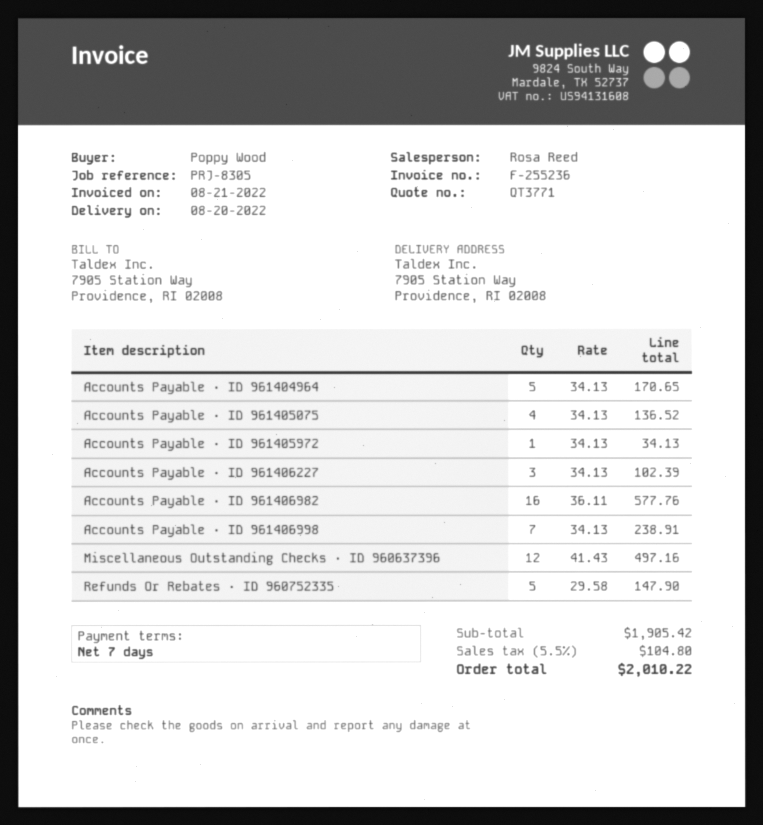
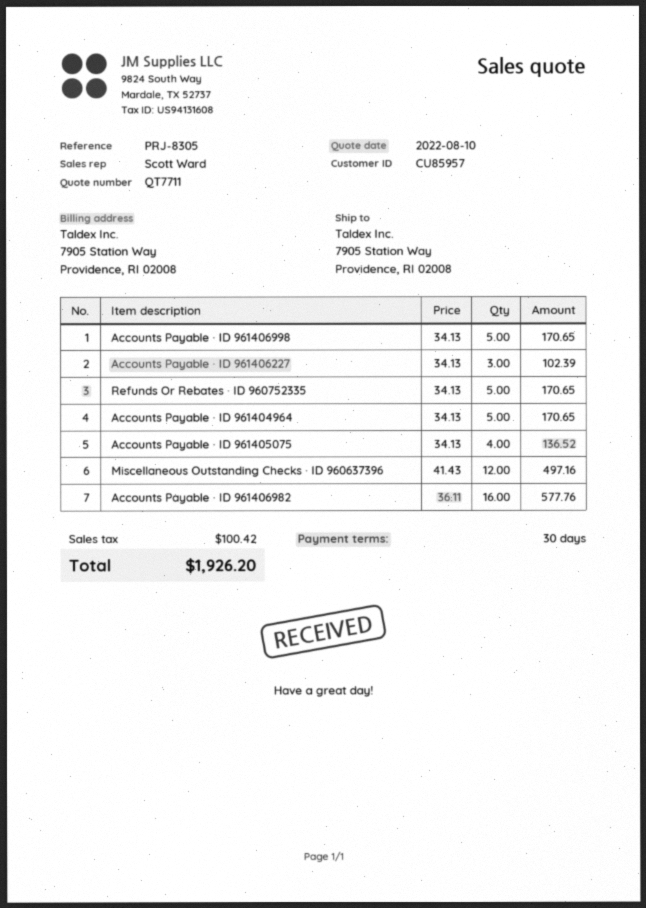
quote number: QT3771 -> QT7711
payment terms: 7 days -> 30 days
sales rep: Rosa Reed -> Scott Ward
Accounts Payable · ID 961405972: 1 x 34.13 = 34.13 -> none
Accounts Payable · ID 961406998: 7 x 34.13 = 238.91 -> 5 x 34.13 = 170.65
Refunds Or Rebates · ID 960752335: 5 x 29.58 = 147.90 -> 5 x 34.13 = 170.65
tax: 104.80 -> 100.42
total: 2010.22 -> 1926.20

